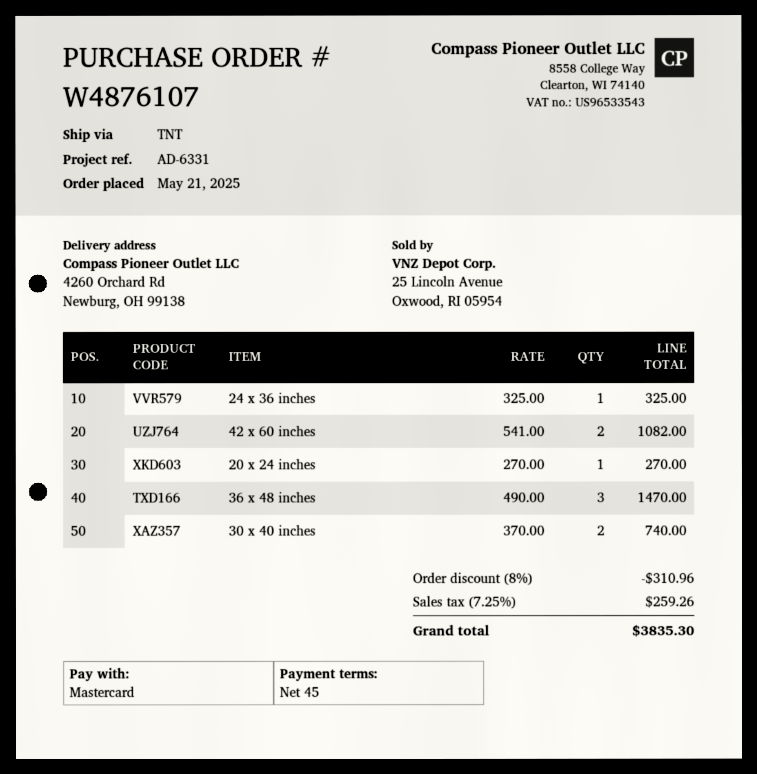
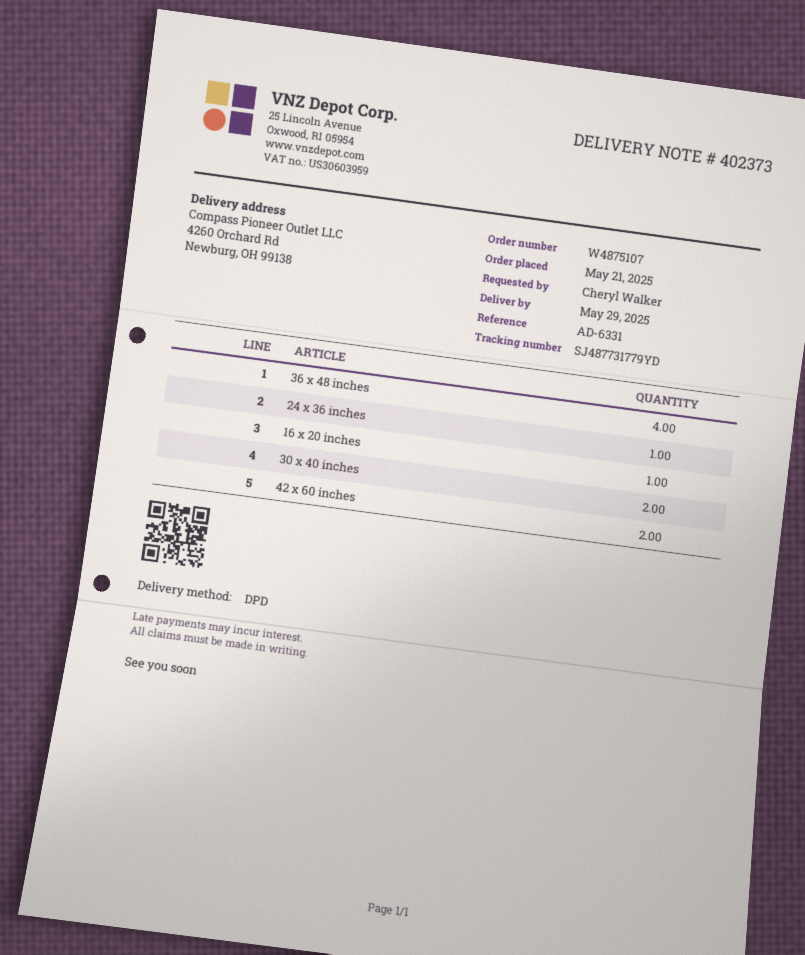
order number: W4876107 -> W4875107
shipping method: TNT -> DPD
20 x 24 inches: 1 -> none
36 x 48 inches: 3 -> 4
16 x 20 inches: none -> 1

